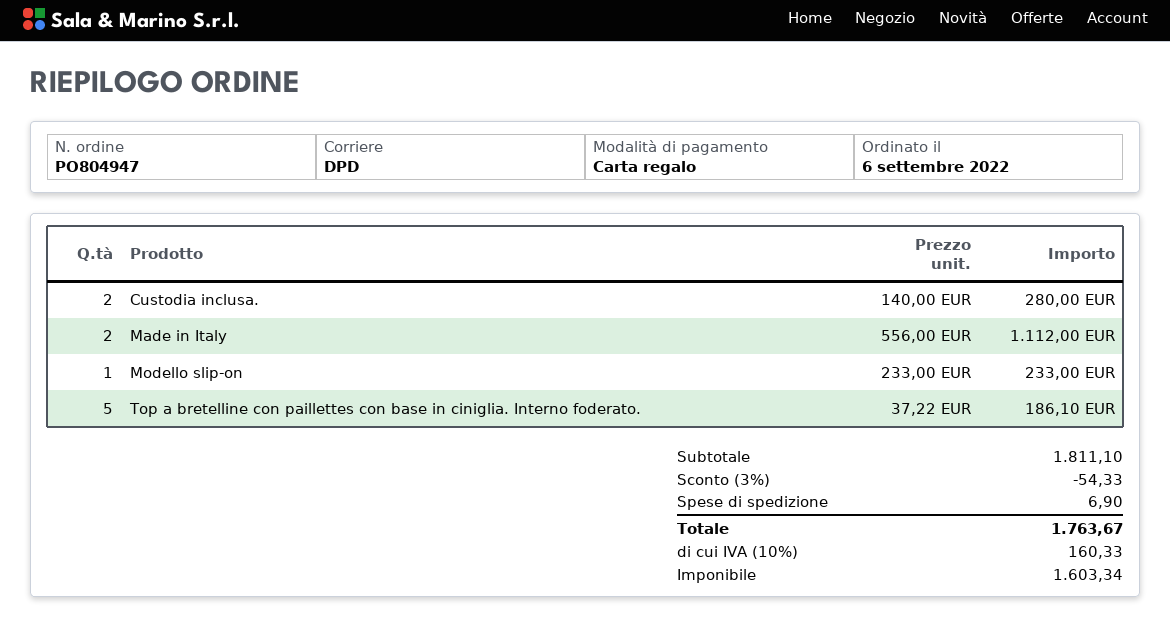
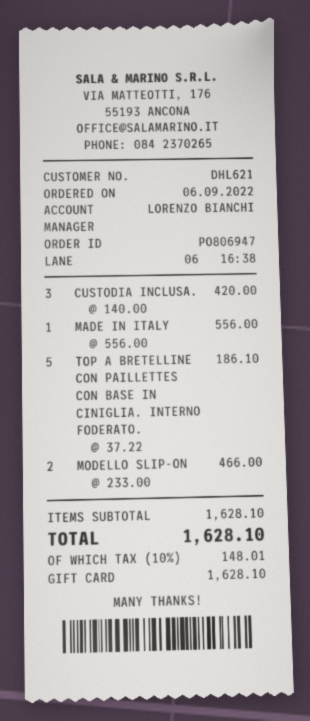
order number: PO804947 -> PO806947
Custodia inclusa.: 2 x 140.00 = 280.00 -> 3 x 140.00 = 420.00
Made in Italy: 2 x 556.00 = 1112.00 -> 1 x 556.00 = 556.00
Modello slip-on: 1 x 233.00 = 233.00 -> 2 x 233.00 = 466.00
subtotal: 1811.10 -> 1628.10
discount: 3% = 54.33 -> none
shipping: 6.90 -> none
tax: 10% = 160.33 -> 10% = 148.01
total: 1763.67 -> 1628.10

